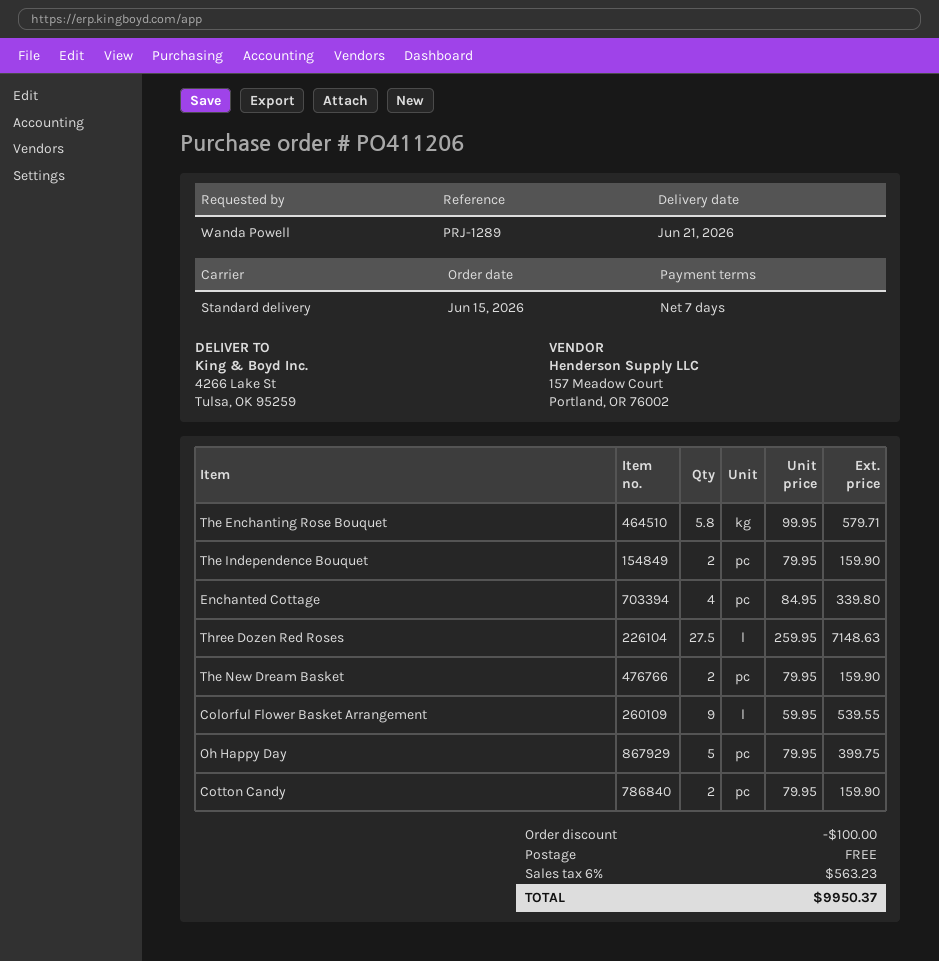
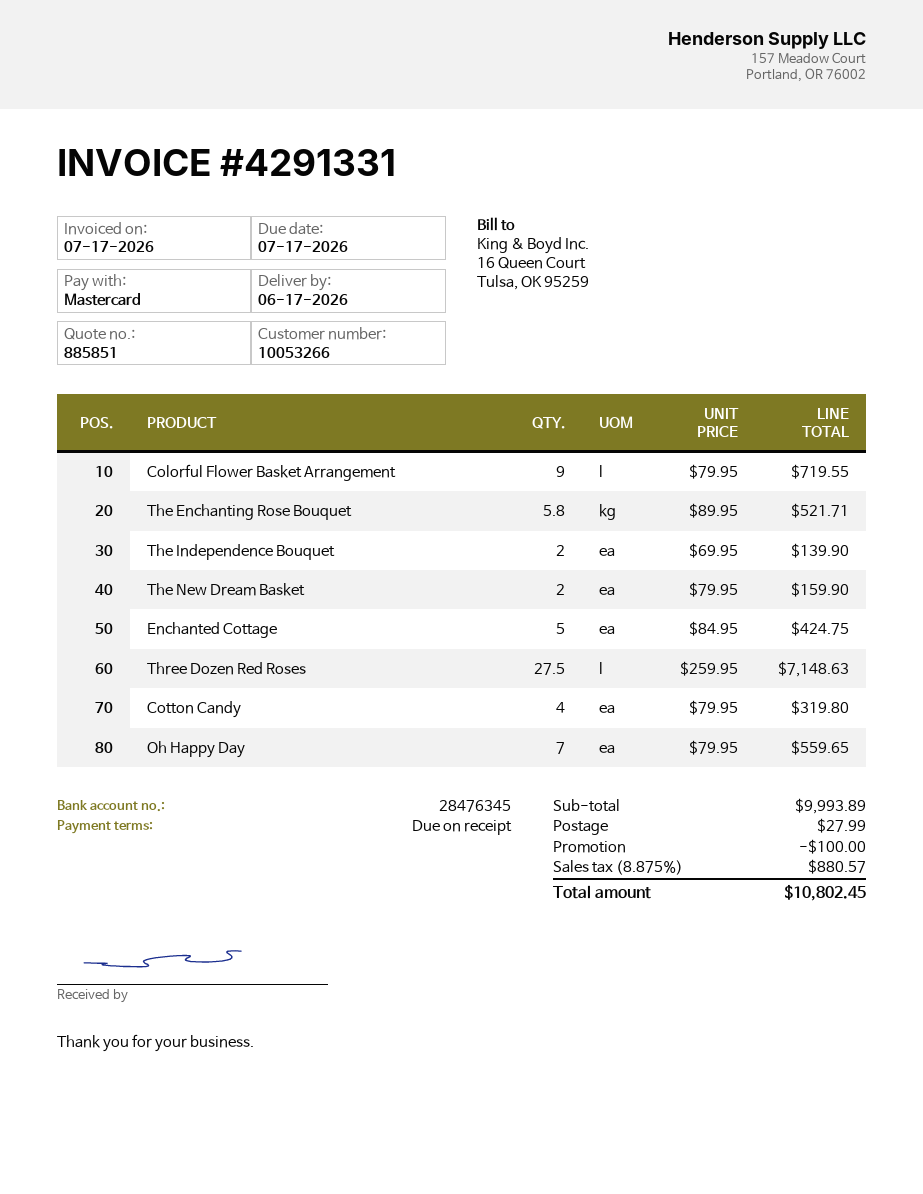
delivery date: 2026-06-21 -> 2026-06-17
payment terms: 7 days -> on receipt
The Enchanting Rose Bouquet: 5.8 x 99.95 = 579.71 -> 5.8 x 89.95 = 521.71
The Independence Bouquet: 2 x 79.95 = 159.90 -> 2 x 69.95 = 139.90
Enchanted Cottage: 4 x 84.95 = 339.80 -> 5 x 84.95 = 424.75
Colorful Flower Basket Arrangement: 9 x 59.95 = 539.55 -> 9 x 79.95 = 719.55
Oh Happy Day: 5 x 79.95 = 399.75 -> 7 x 79.95 = 559.65
Cotton Candy: 2 x 79.95 = 159.90 -> 4 x 79.95 = 319.80
shipping: 0.00 -> 27.99
tax: 6% = 563.23 -> 8.875% = 880.57
total: 9950.37 -> 10802.45

